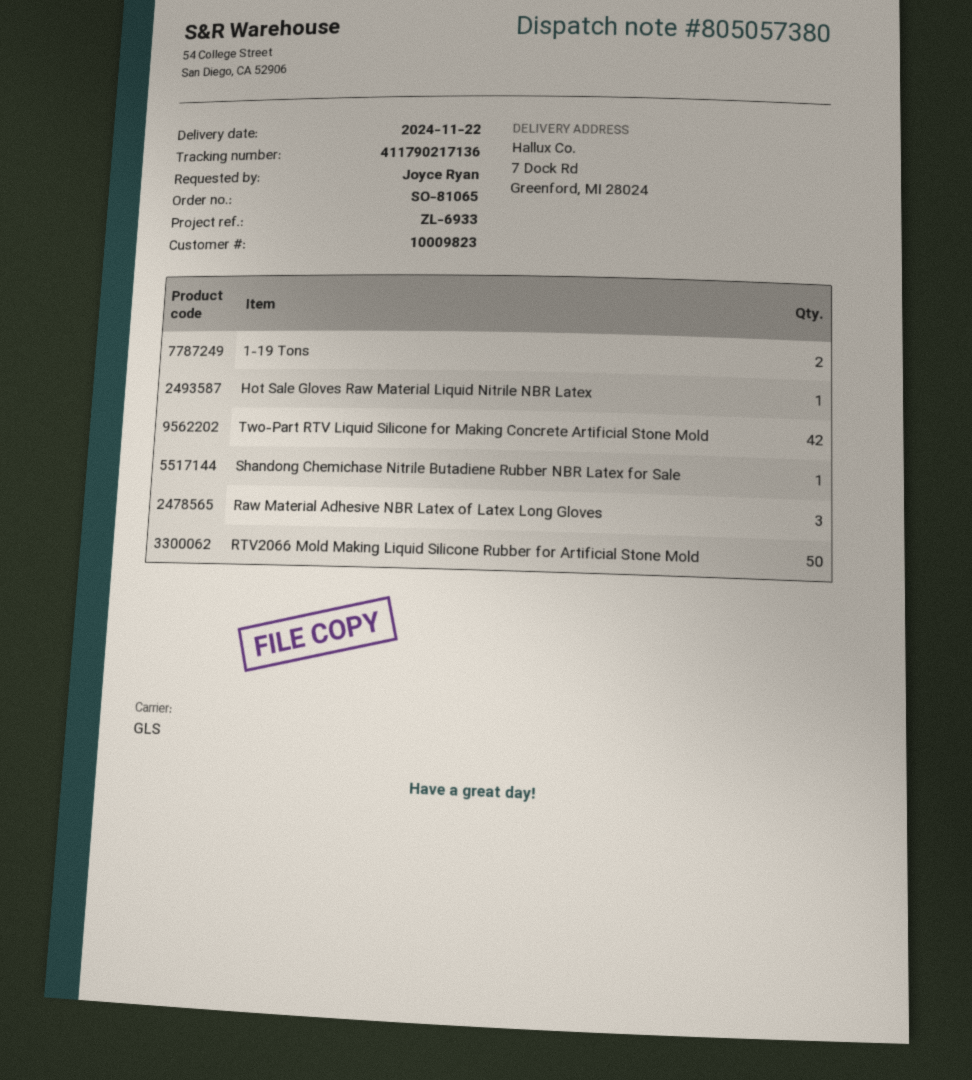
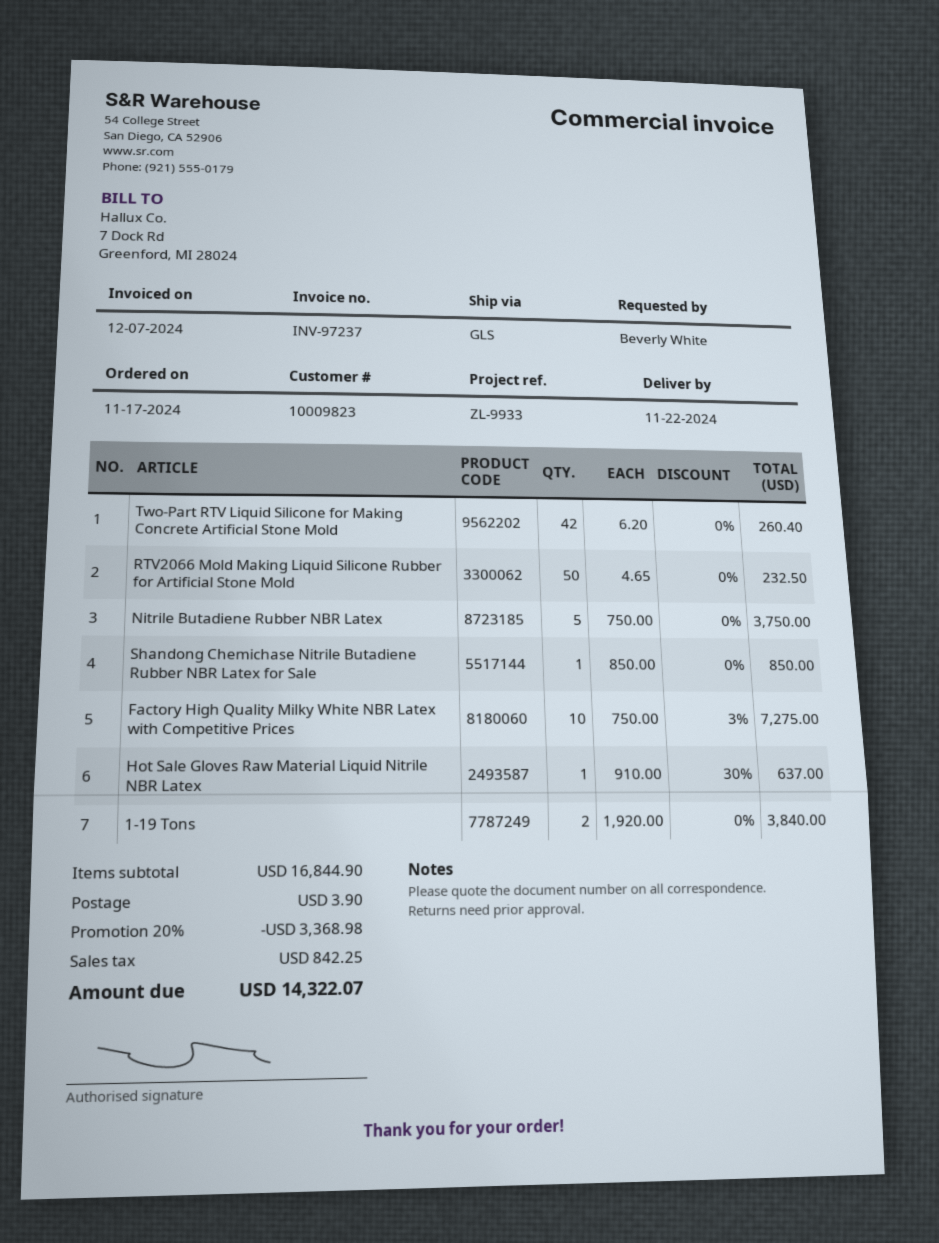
reference: ZL-6933 -> ZL-9933
ordered by: Joyce Ryan -> Beverly White
Raw Material Adhesive NBR Latex of Latex Long Gloves: 3 -> none
Nitrile Butadiene Rubber NBR Latex: none -> 5
Factory High Quality Milky White NBR Latex with Competitive Prices: none -> 10

